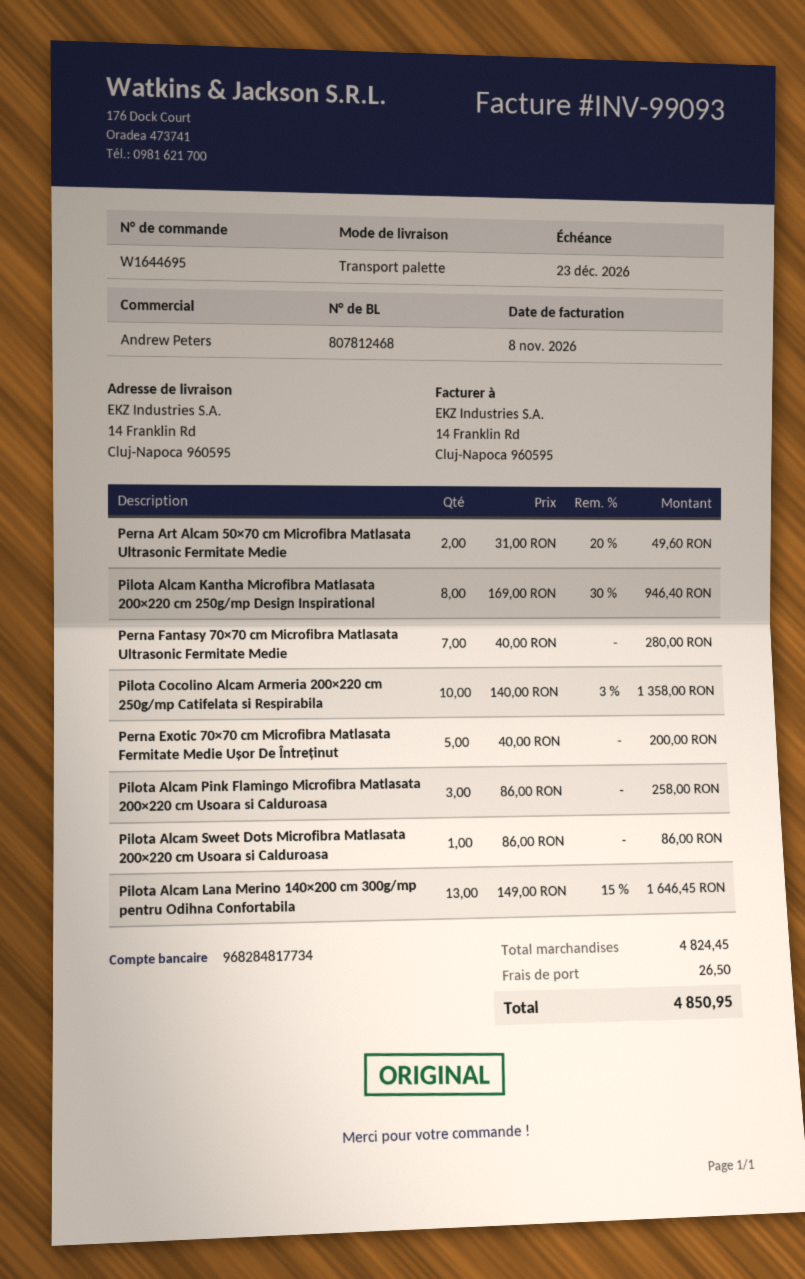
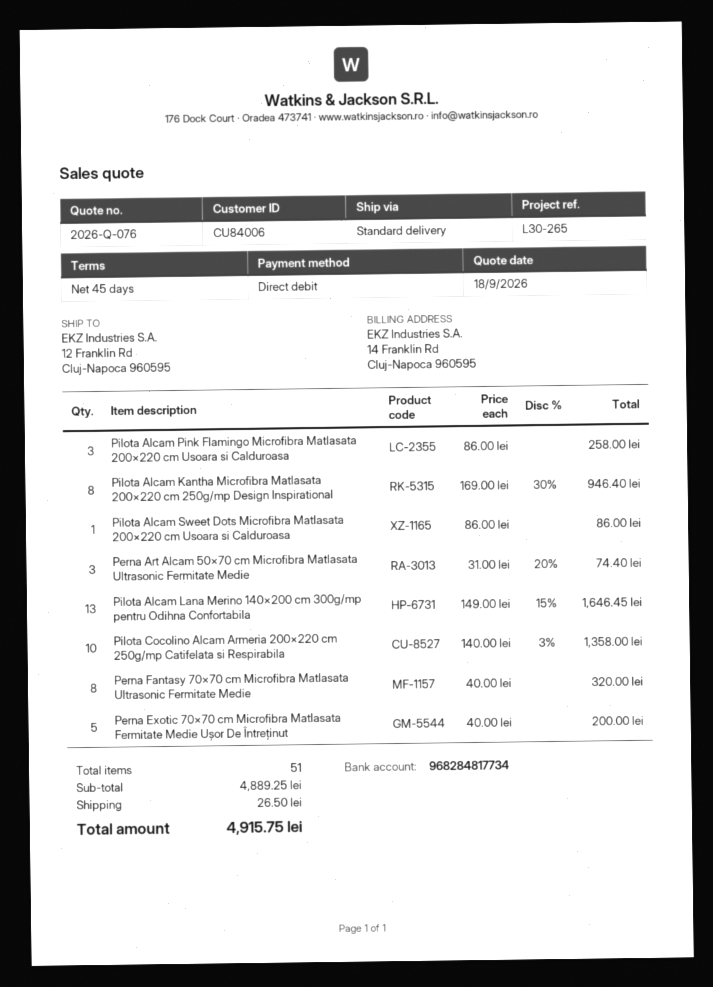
shipping method: pallet freight -> standard
ship to: 14 Franklin Rd, Cluj-Napoca 960595 -> 12 Franklin Rd, Cluj-Napoca 960595
Perna Art Alcam 50×70 cm Microfibra Matlasata Ultrasonic Fermitate Medie: 2 x 31.00 - 20% = 49.60 -> 3 x 31.00 - 20% = 74.40
Perna Fantasy 70×70 cm Microfibra Matlasata Ultrasonic Fermitate Medie: 7 x 40.00 = 280.00 -> 8 x 40.00 = 320.00
subtotal: 4824.45 -> 4889.25
total: 4850.95 -> 4915.75

